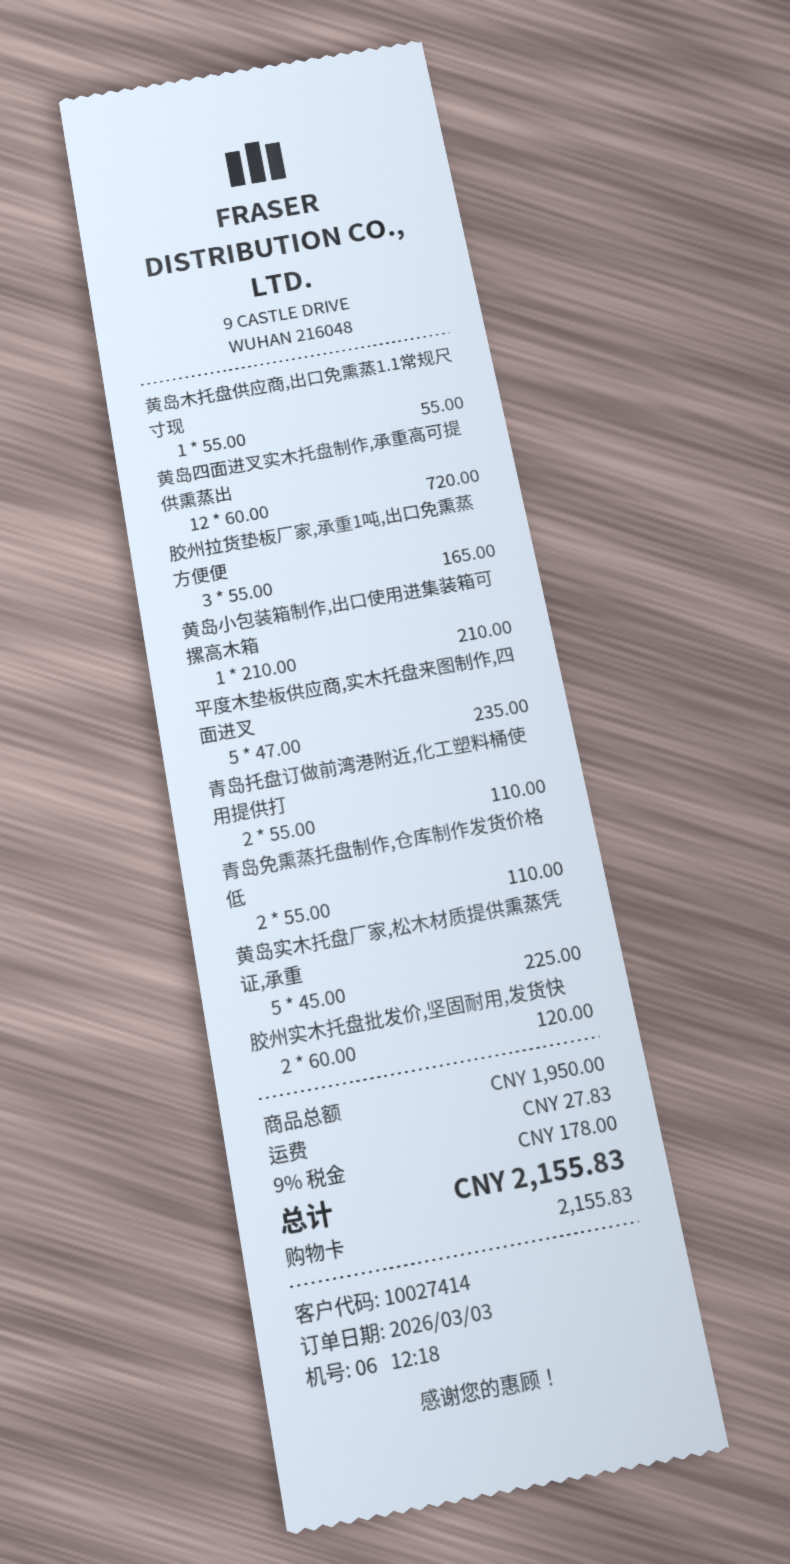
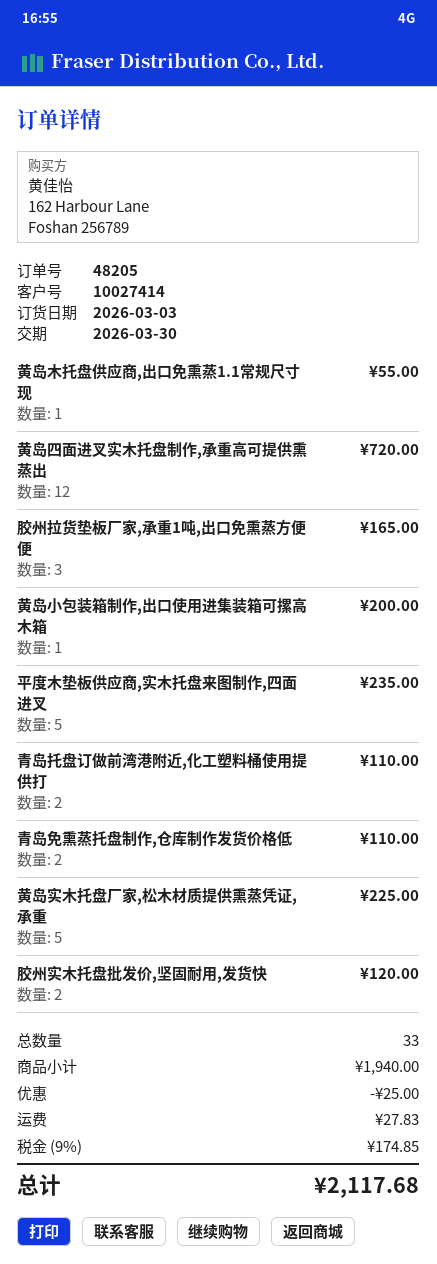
黄岛小包装箱制作,出口使用进集装箱可摞高木箱: 1 for 210.00 -> 1 for 200.00
subtotal: 1950.00 -> 1940.00
discount: none -> 25.00
tax: 9% = 178.00 -> 9% = 174.85
total: 2155.83 -> 2117.68

